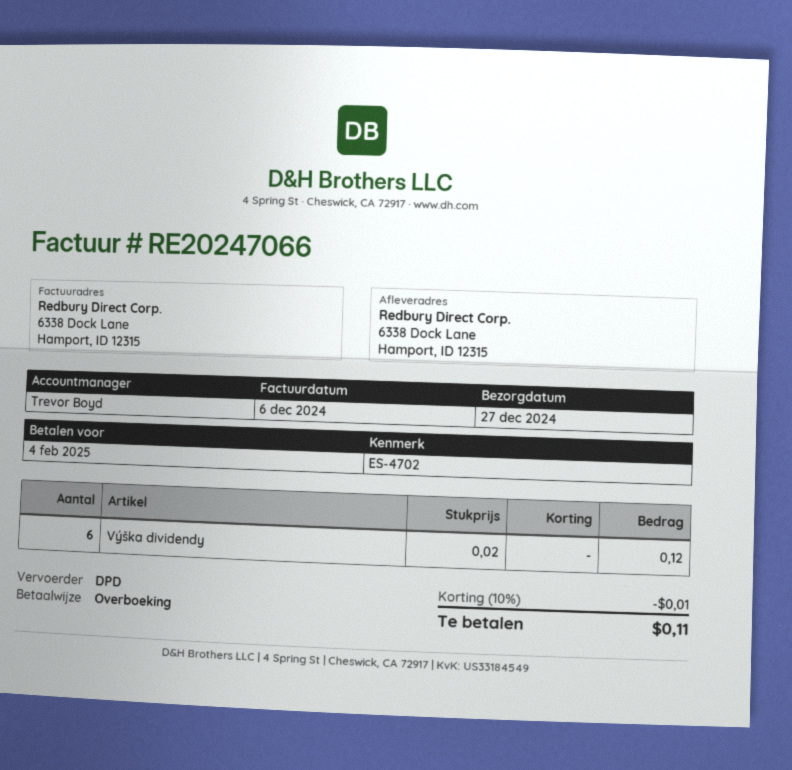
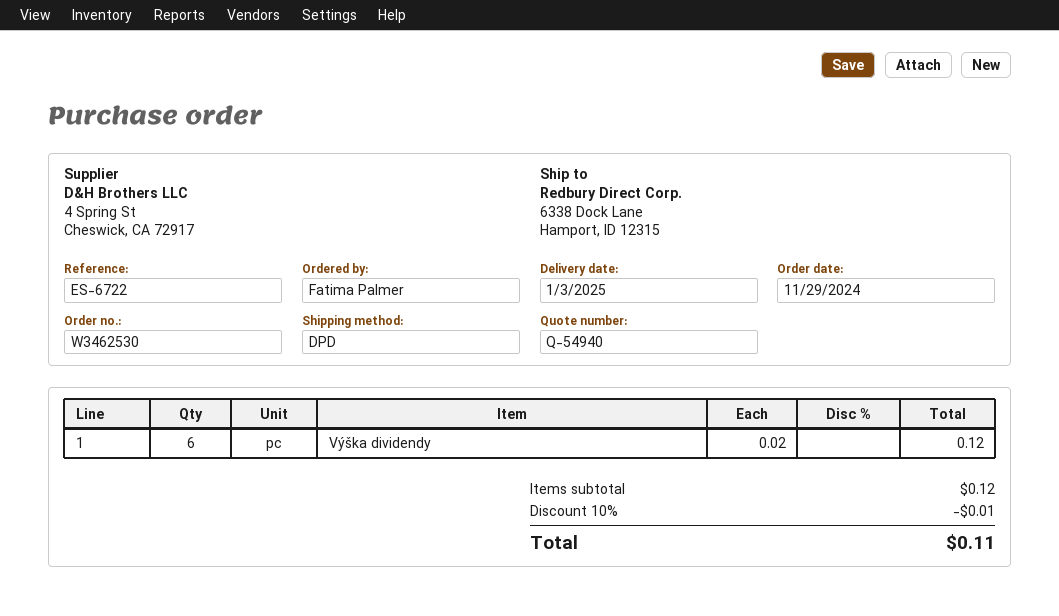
delivery date: 2024-12-27 -> 2025-01-03
reference: ES-4702 -> ES-6722

